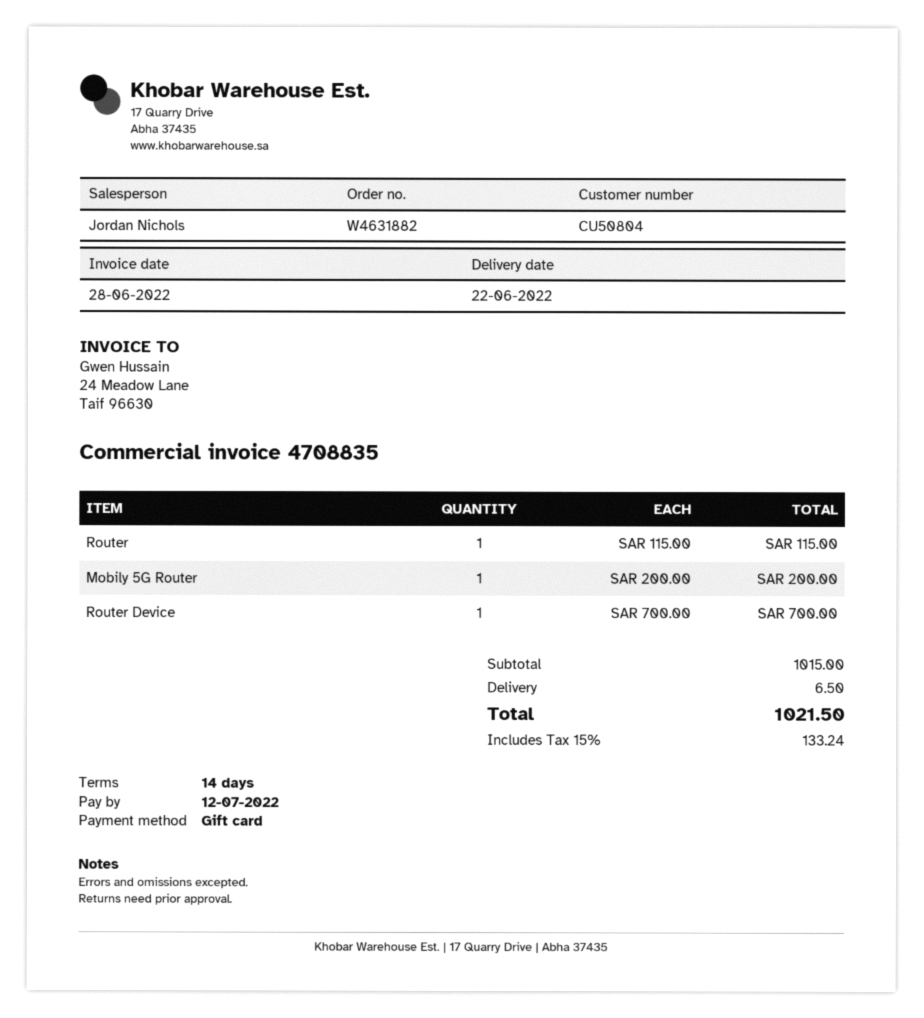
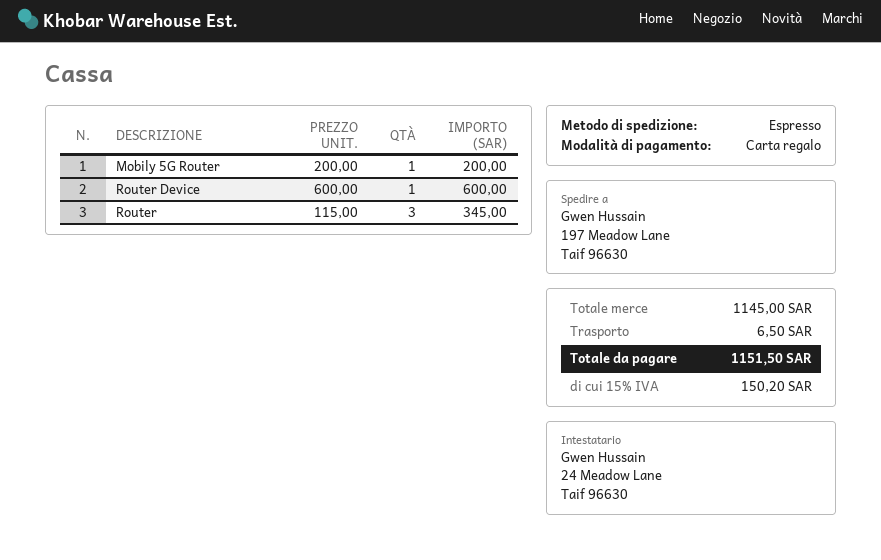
Router: 1 x 115.00 = 115.00 -> 3 x 115.00 = 345.00
Router Device: 1 x 700.00 = 700.00 -> 1 x 600.00 = 600.00
subtotal: 1015.00 -> 1145.00
tax: 15% = 133.24 -> 15% = 150.20
total: 1021.50 -> 1151.50

